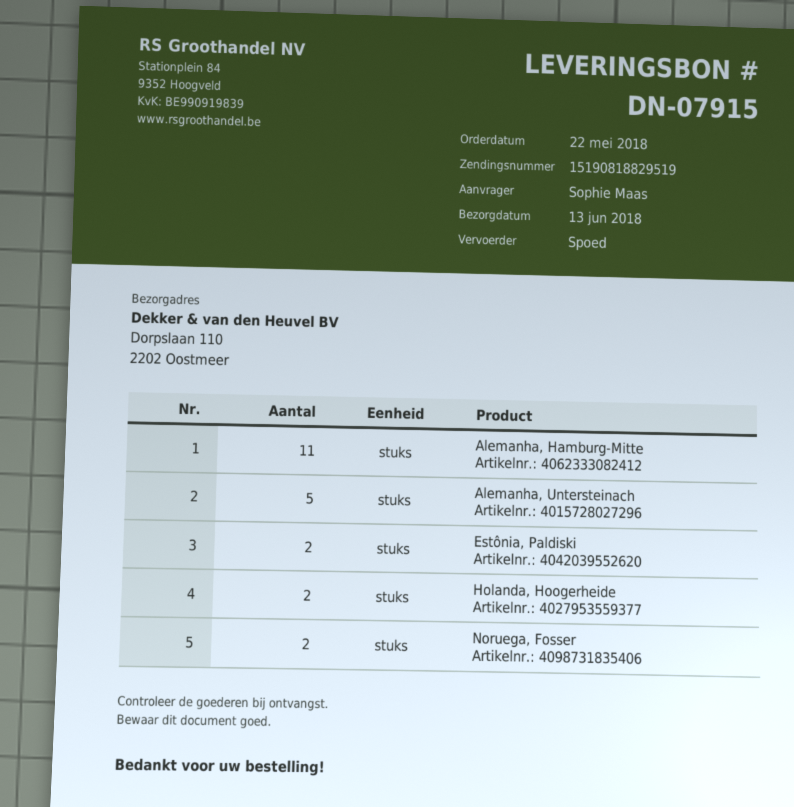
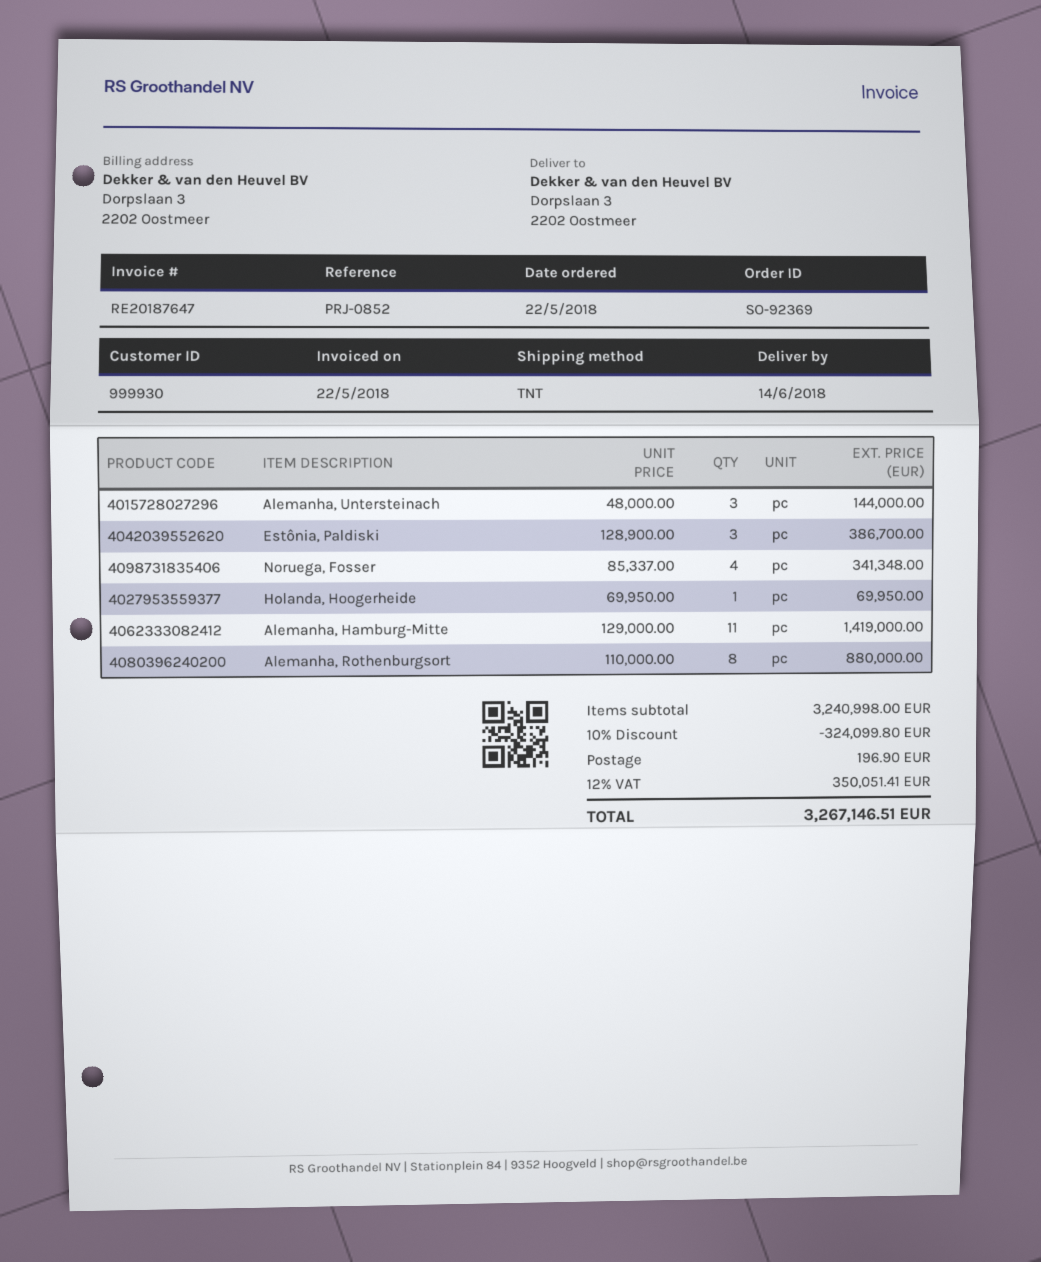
delivery date: 2018-06-13 -> 2018-06-14
shipping method: express -> TNT
ship to: Dorpslaan 110, 2202 Oostmeer -> Dorpslaan 3, 2202 Oostmeer
Alemanha, Untersteinach: 5 -> 3
Estônia, Paldiski: 2 -> 3
Holanda, Hoogerheide: 2 -> 1
Noruega, Fosser: 2 -> 4
Alemanha, Rothenburgsort: none -> 8

